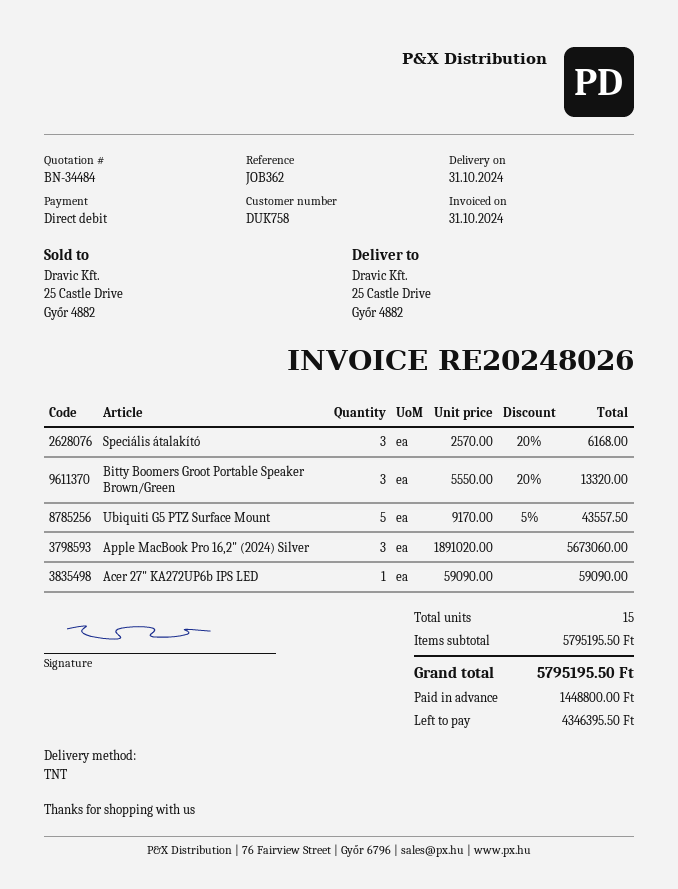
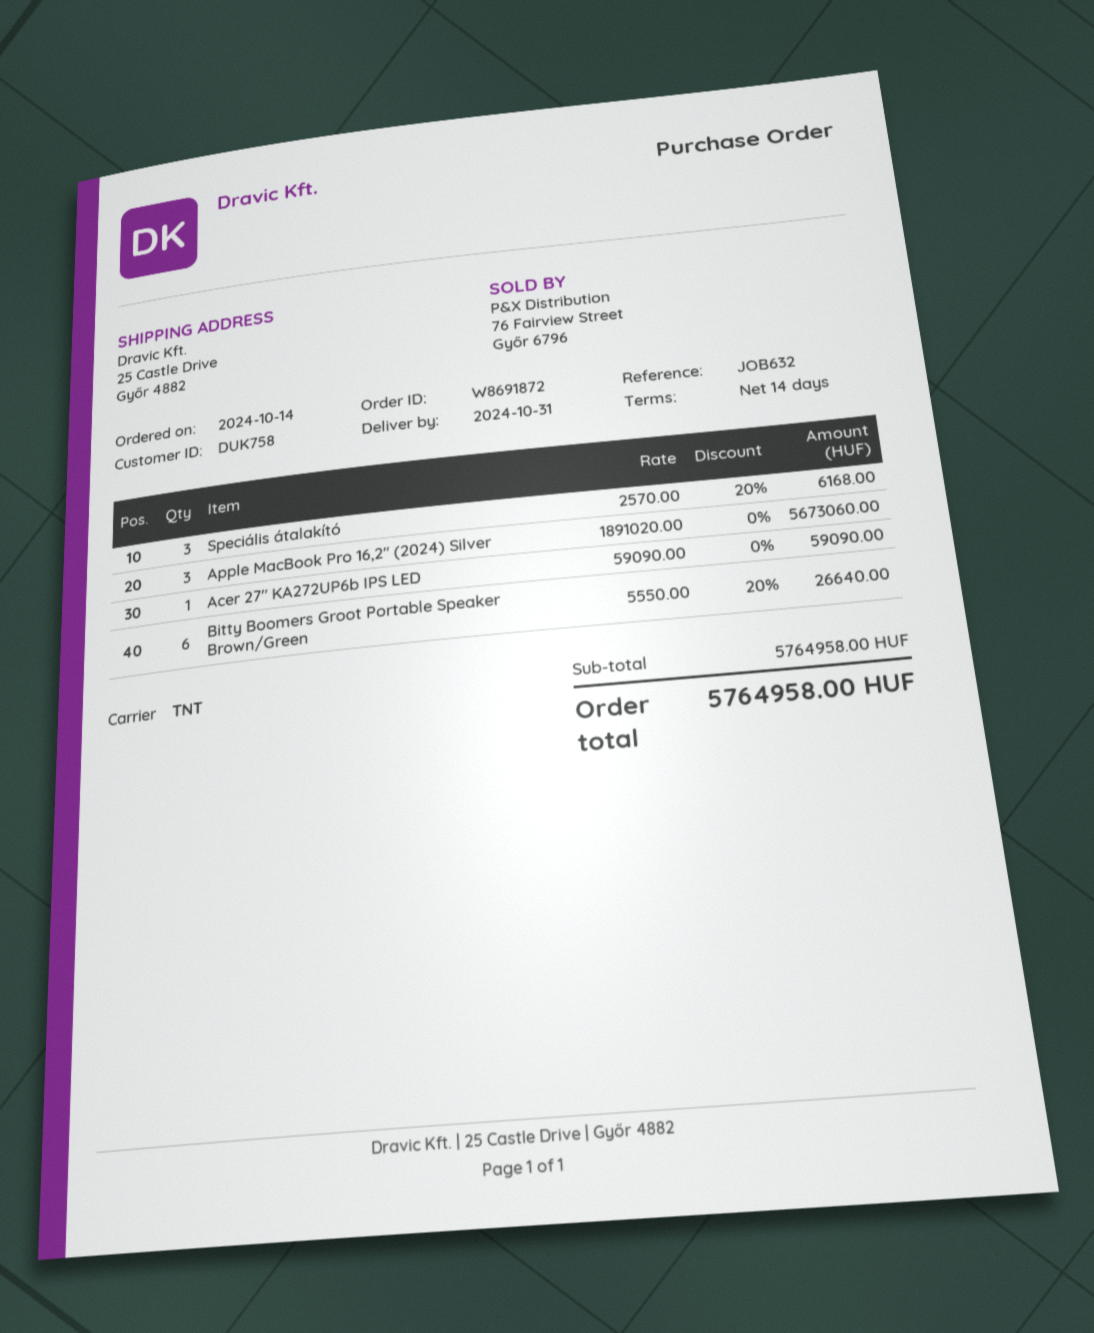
reference: JOB362 -> JOB632
Bitty Boomers Groot Portable Speaker Brown/Green: 3 x 5550.00 - 20% = 13320.00 -> 6 x 5550.00 - 20% = 26640.00
Ubiquiti G5 PTZ Surface Mount: 5 x 9170.00 - 5% = 43557.50 -> none
subtotal: 5795195.50 -> 5764958.00
total: 5795195.50 -> 5764958.00

